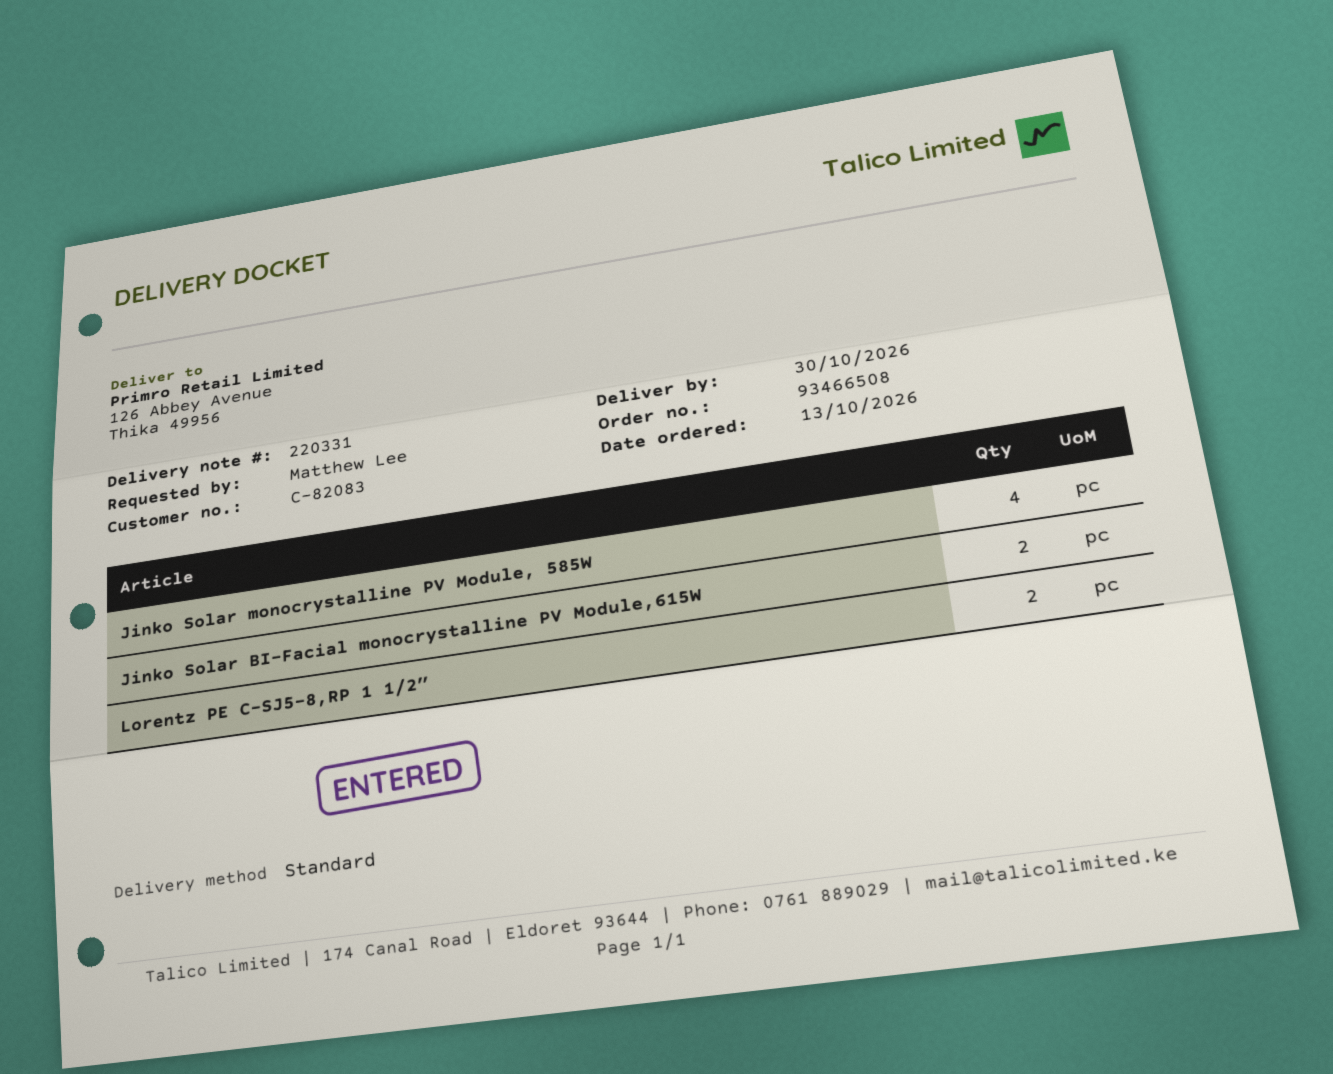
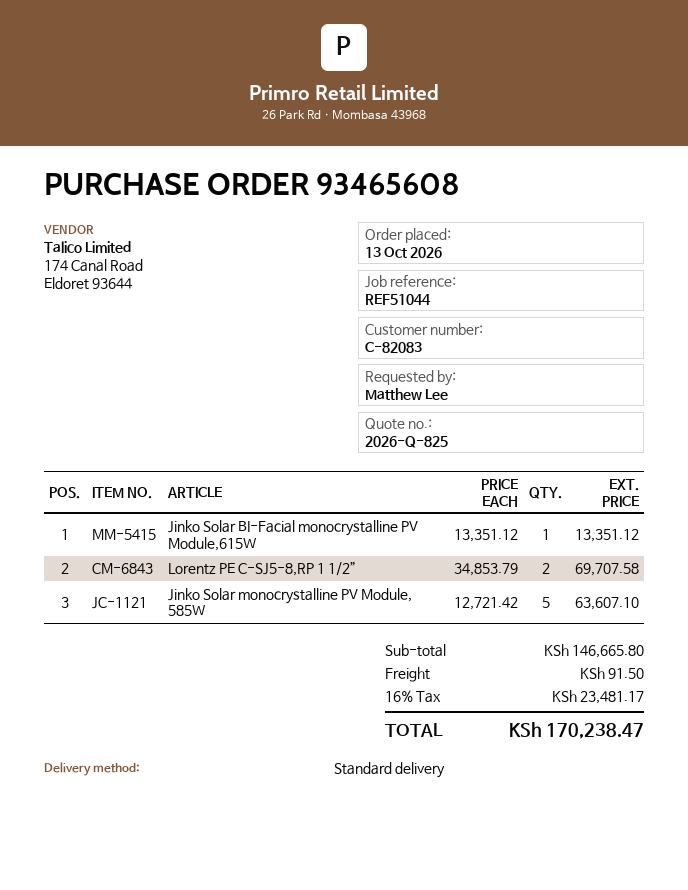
order number: 93466508 -> 93465608
Jinko Solar monocrystalline PV Module, 585W: 4 -> 5
Jinko Solar BI-Facial monocrystalline PV Module,615W: 2 -> 1

